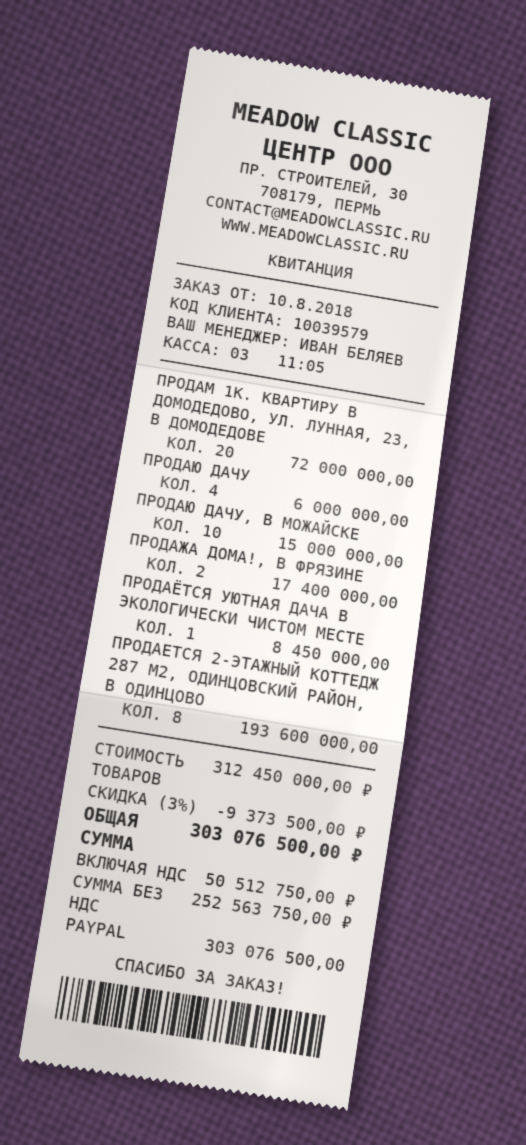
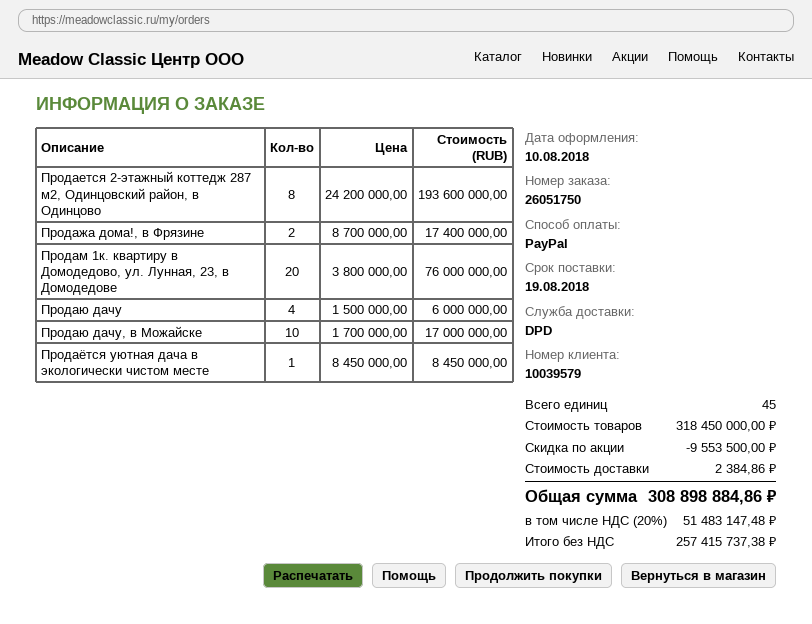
ПРОДАМ 1К. КВАРТИРУ В ДОМОДЕДОВО, УЛ. ЛУННАЯ, 23, В ДОМОДЕДОВЕ: 20 for 72000000.00 -> 20 for 76000000.00
ПРОДАЮ ДАЧУ, В МОЖАЙСКЕ: 10 for 15000000.00 -> 10 for 17000000.00
subtotal: 312450000.00 -> 318450000.00
discount: 9373500.00 -> 9553500.00
shipping: none -> 2384.86
net: 252563750.00 -> 257415737.38
tax: 50512750.00 -> 51483147.48
total: 303076500.00 -> 308898884.86

